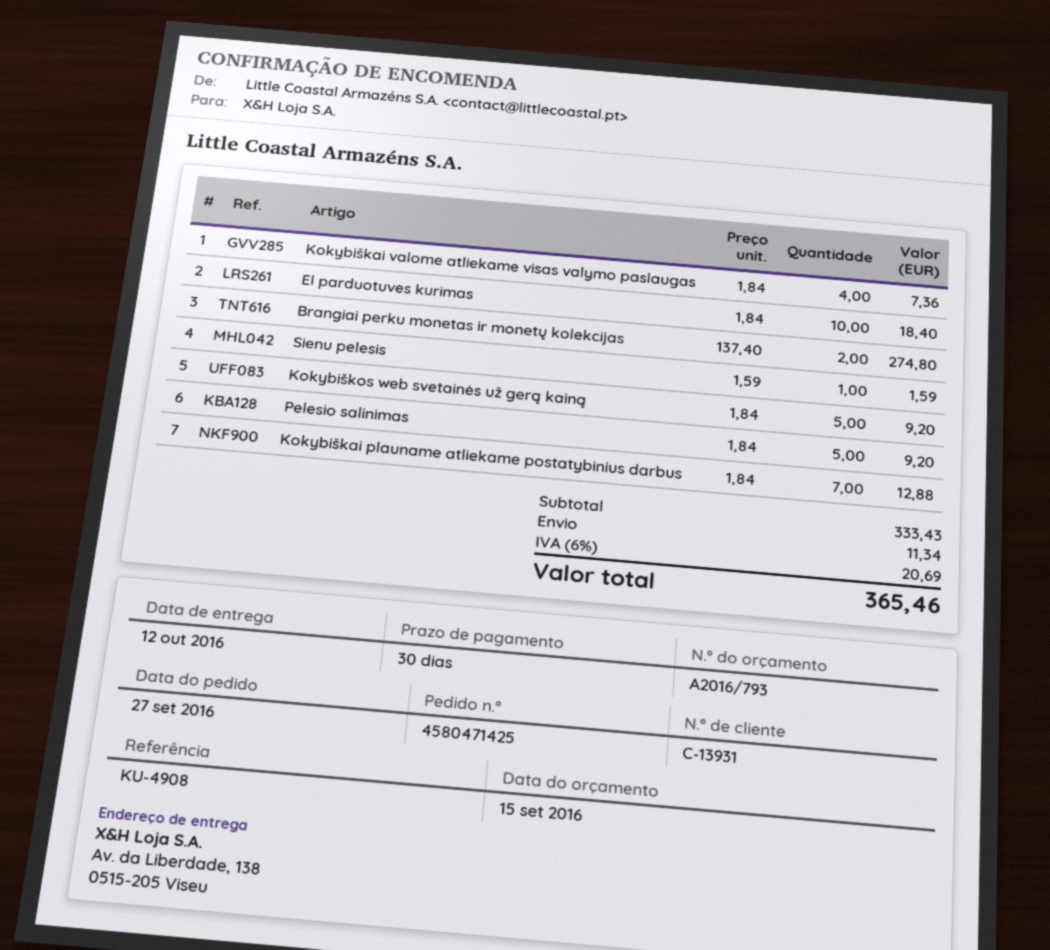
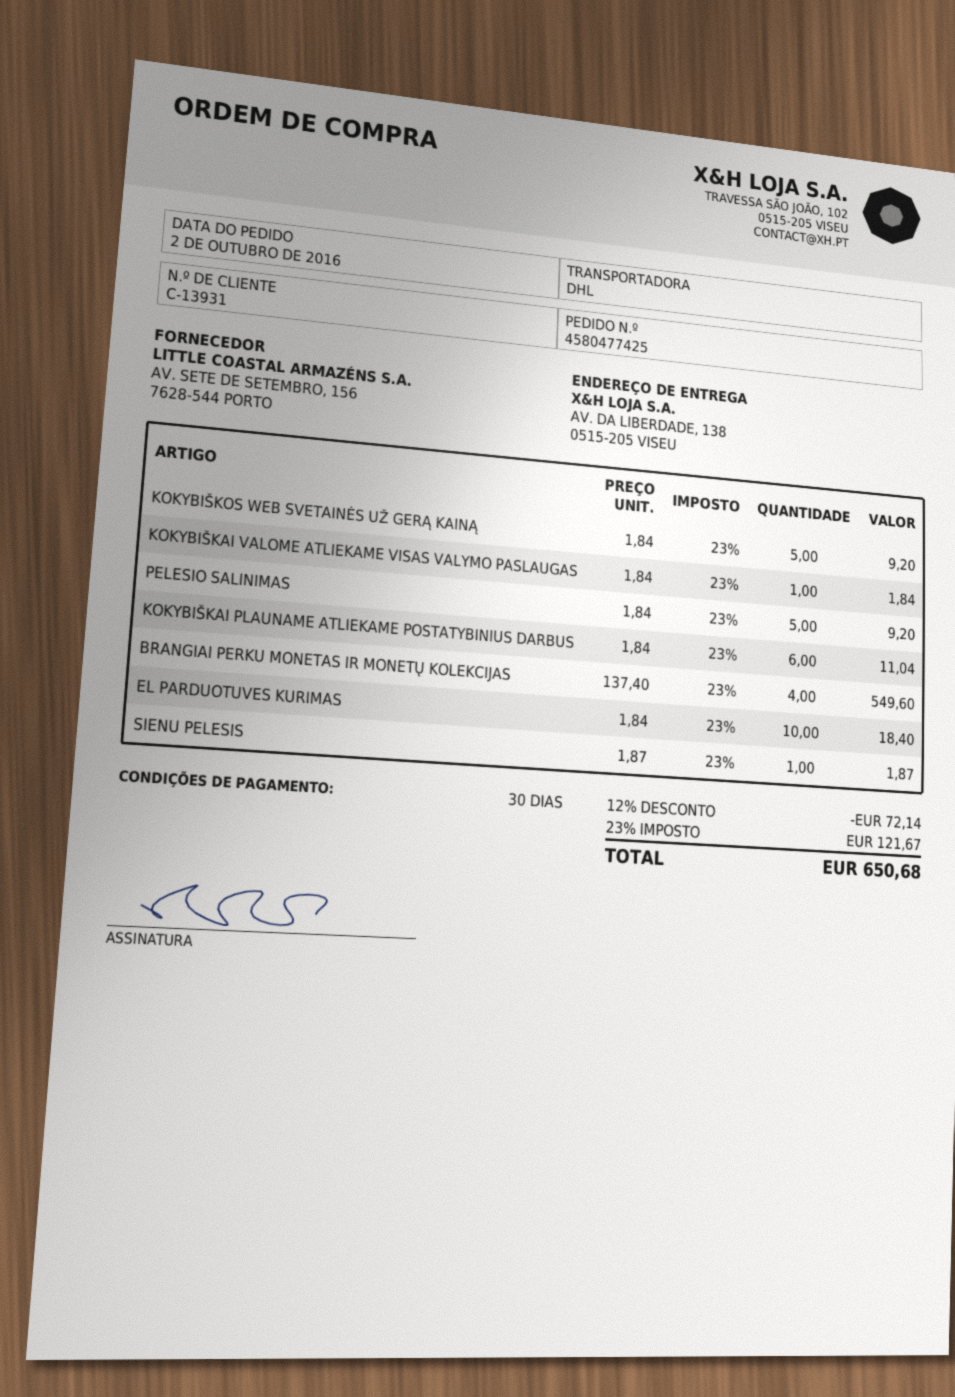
order number: 4580471425 -> 4580477425
order date: 2016-09-27 -> 2016-10-02
Kokybiškai valome atliekame visas valymo paslaugas: 4 x 1.84 = 7.36 -> 1 x 1.84 = 1.84
Brangiai perku monetas ir monetų kolekcijas: 2 x 137.40 = 274.80 -> 4 x 137.40 = 549.60
Sienu pelesis: 1 x 1.59 = 1.59 -> 1 x 1.87 = 1.87
Kokybiškai plauname atliekame postatybinius darbus: 7 x 1.84 = 12.88 -> 6 x 1.84 = 11.04
discount: none -> 12% = 72.14
shipping: 11.34 -> none
tax: 6% = 20.69 -> 23% = 121.67
total: 365.46 -> 650.68

